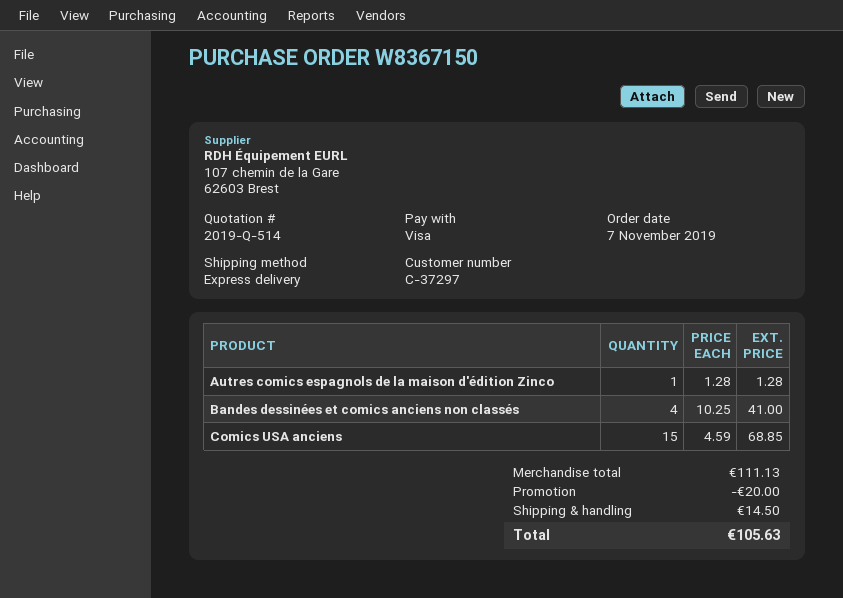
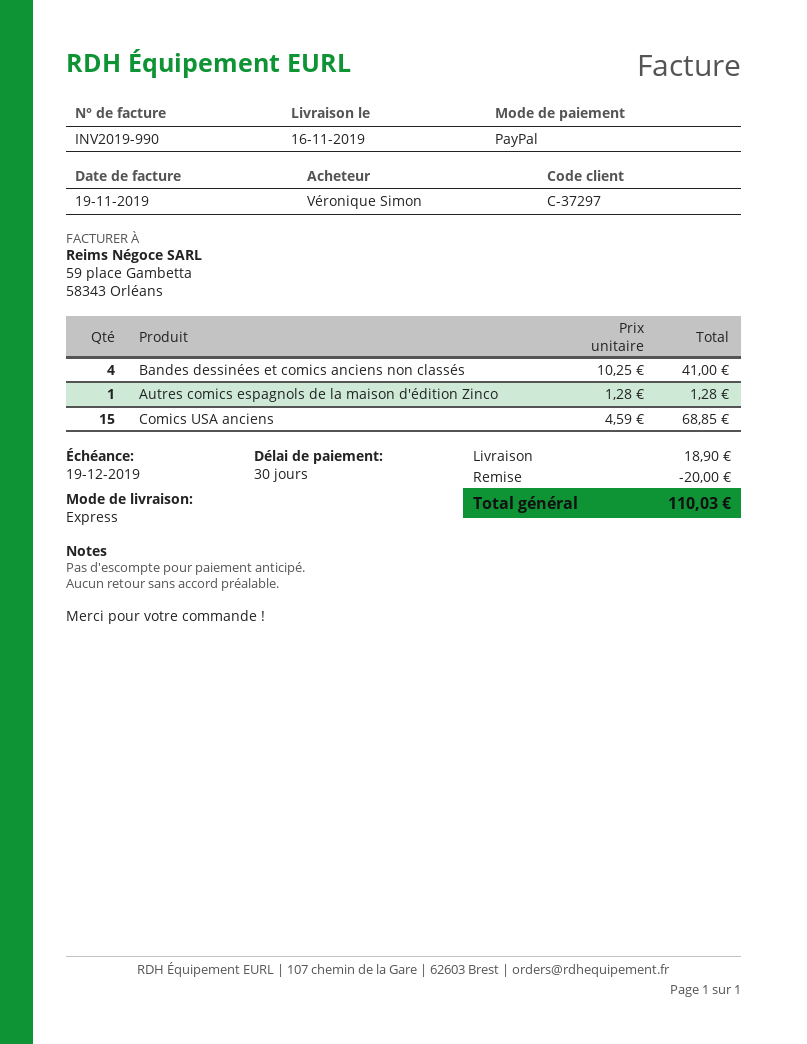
payment method: Visa -> PayPal
shipping: 14.50 -> 18.90
total: 105.63 -> 110.03

